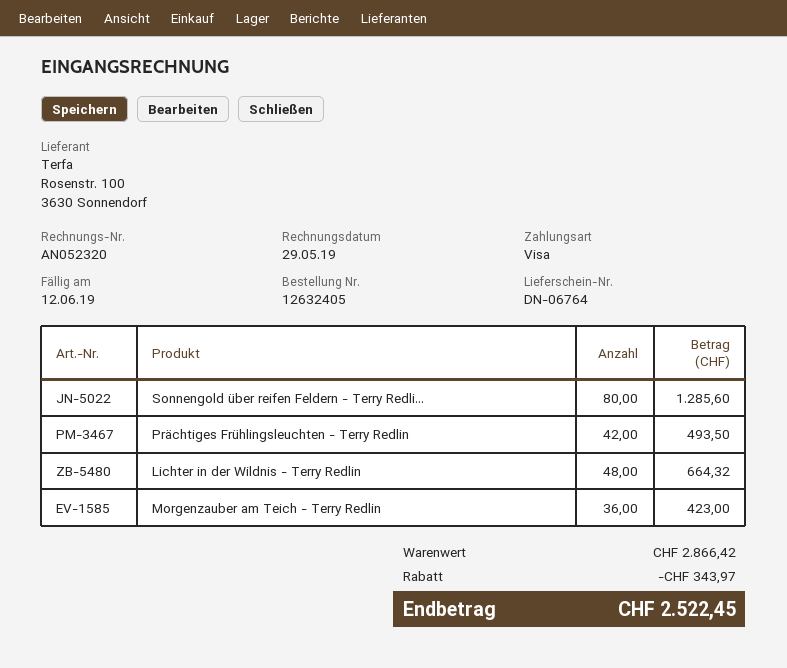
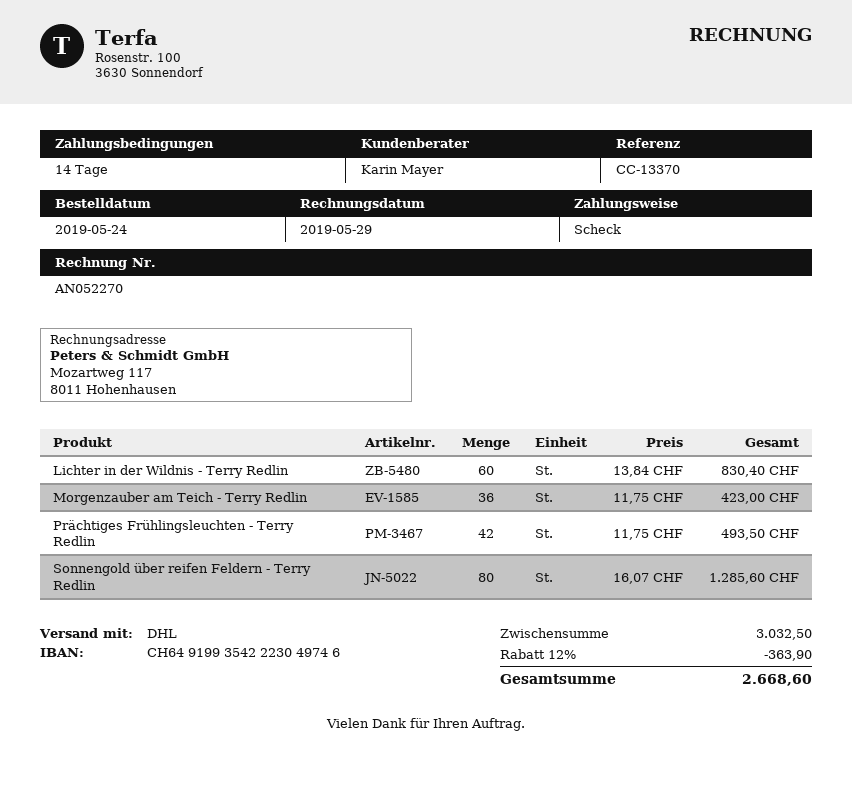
invoice number: AN052320 -> AN052270
payment method: Visa -> cheque
Lichter in der Wildnis - Terry Redlin: 48 for 664.32 -> 60 for 830.40
subtotal: 2866.42 -> 3032.50
discount: 343.97 -> 363.90
total: 2522.45 -> 2668.60

